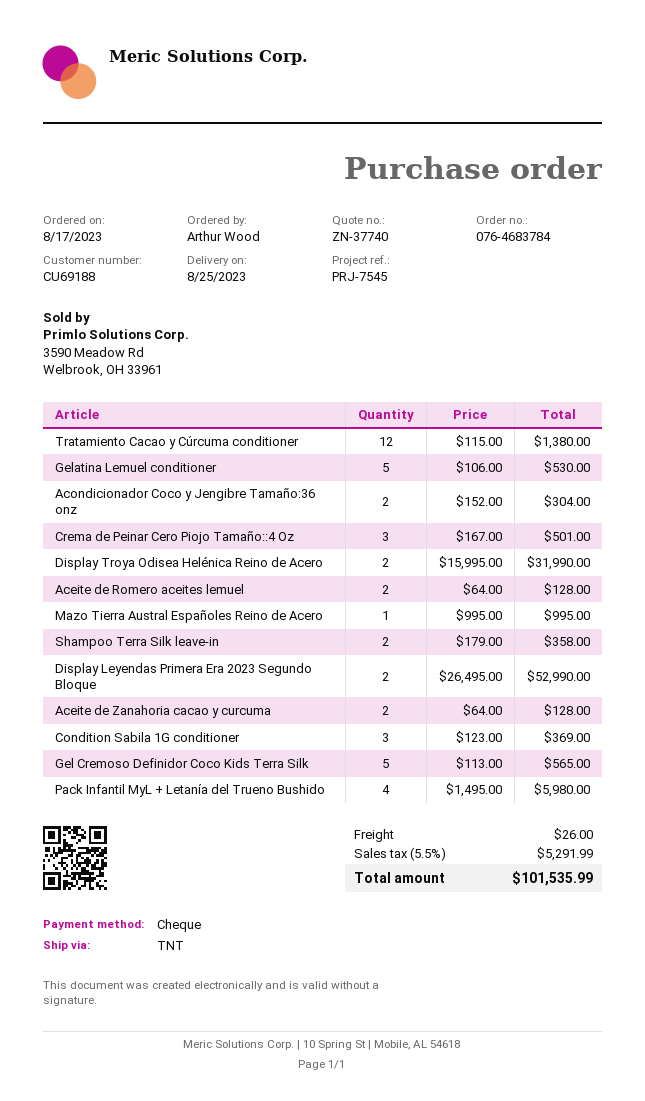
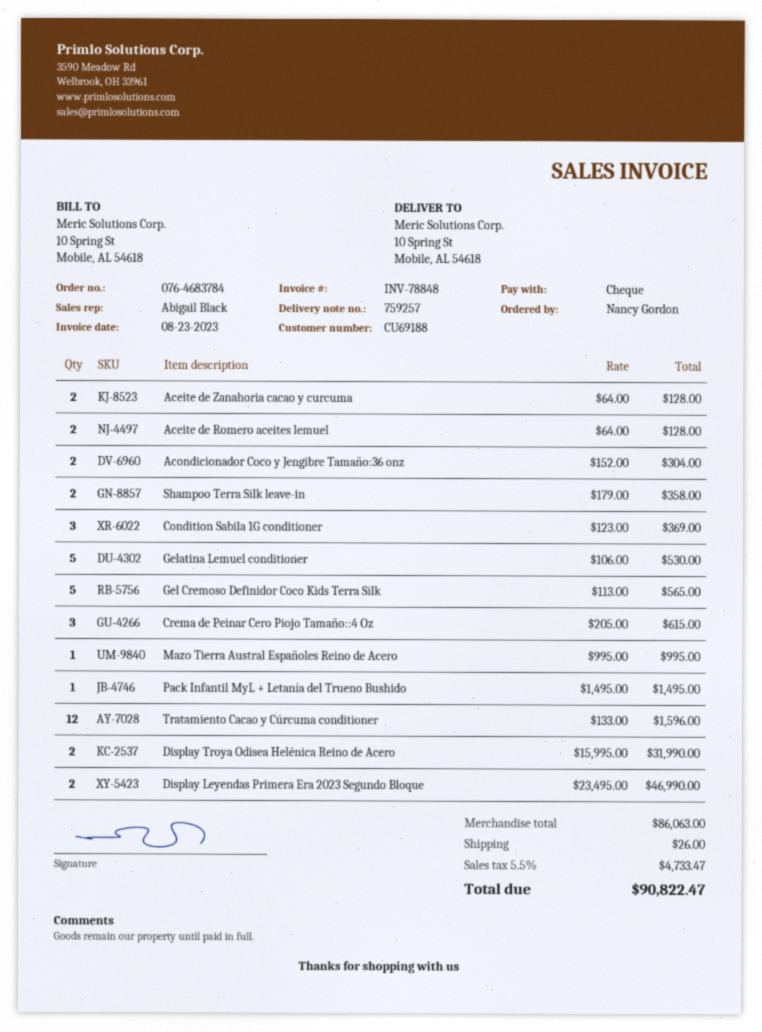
ordered by: Arthur Wood -> Nancy Gordon
Tratamiento Cacao y Cúrcuma conditioner: 12 x 115.00 = 1380.00 -> 12 x 133.00 = 1596.00
Crema de Peinar Cero Piojo Tamaño::4 Oz: 3 x 167.00 = 501.00 -> 3 x 205.00 = 615.00
Display Leyendas Primera Era 2023 Segundo Bloque: 2 x 26495.00 = 52990.00 -> 2 x 23495.00 = 46990.00
Pack Infantil MyL + Letanía del Trueno Bushido: 4 x 1495.00 = 5980.00 -> 1 x 1495.00 = 1495.00
tax: 5.5% = 5291.99 -> 5.5% = 4733.47
total: 101535.99 -> 90822.47

